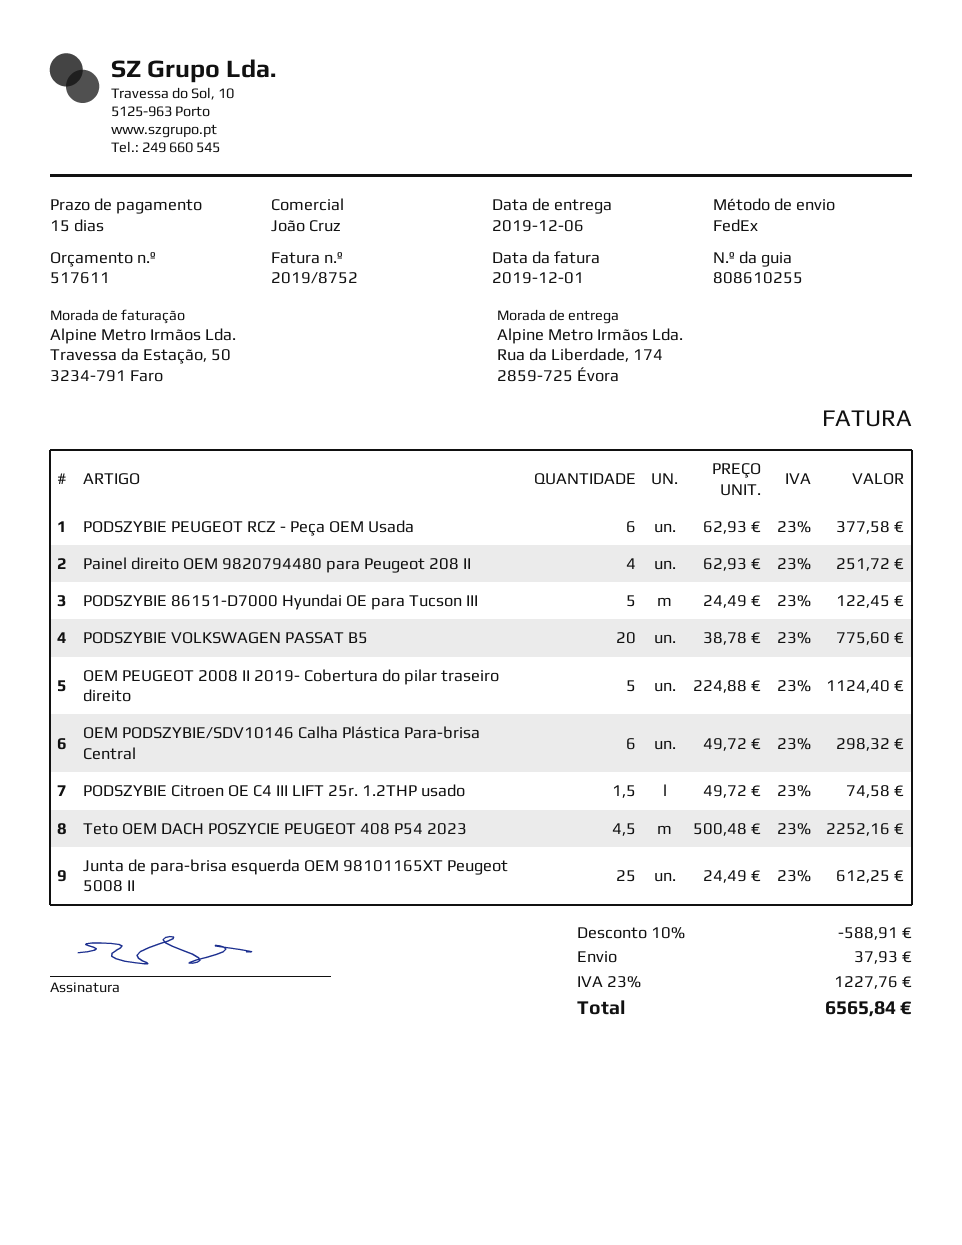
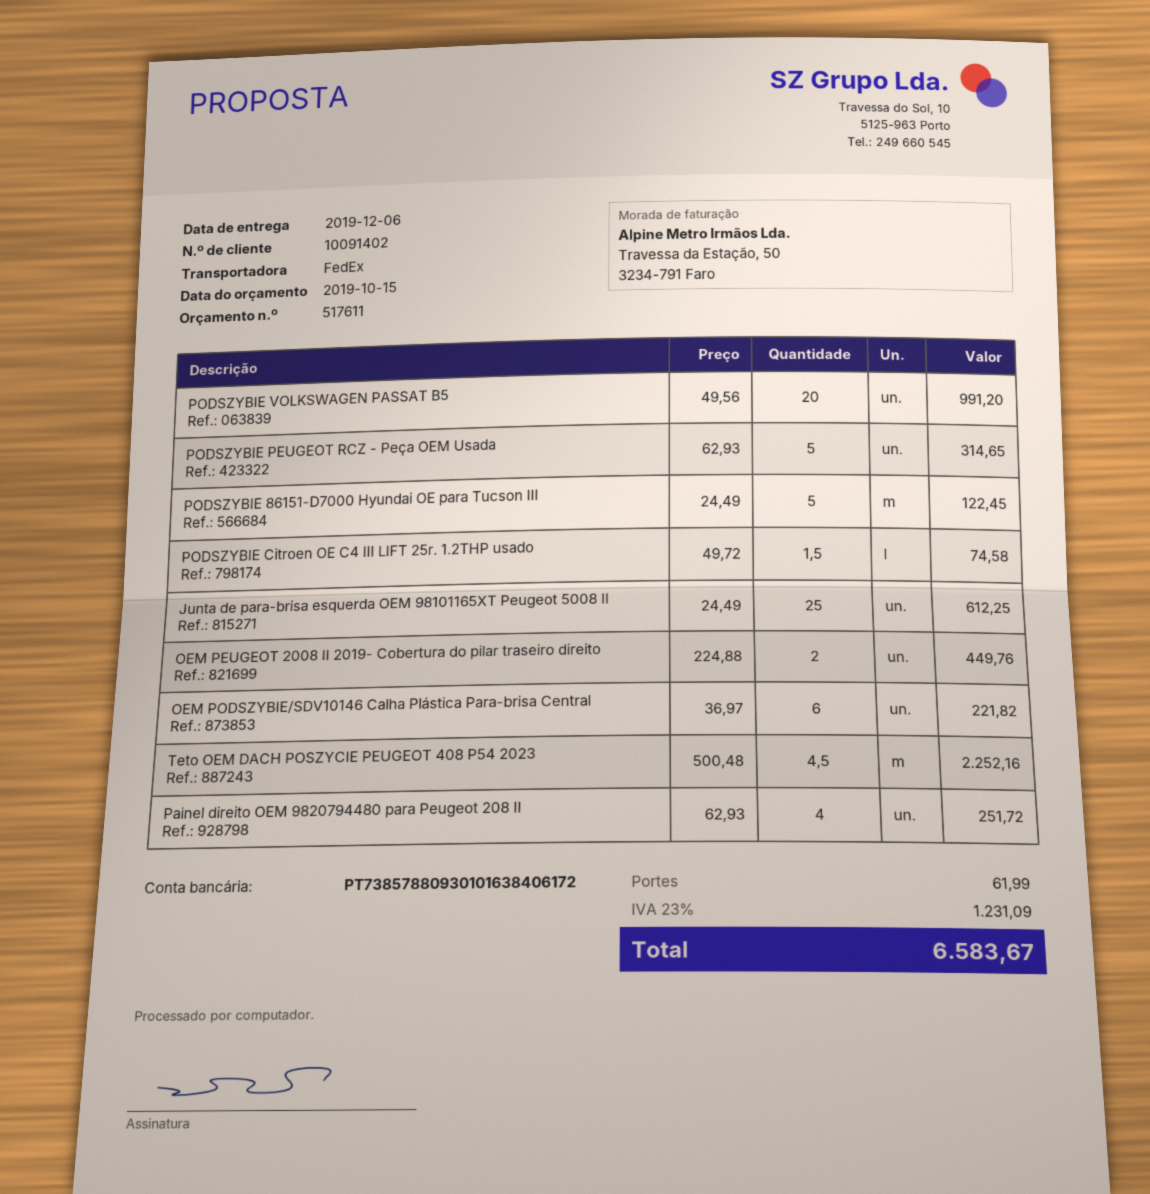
PODSZYBIE PEUGEOT RCZ - Peça OEM Usada: 6 x 62.93 = 377.58 -> 5 x 62.93 = 314.65
PODSZYBIE VOLKSWAGEN PASSAT B5: 20 x 38.78 = 775.60 -> 20 x 49.56 = 991.20
OEM PEUGEOT 2008 II 2019- Cobertura do pilar traseiro direito: 5 x 224.88 = 1124.40 -> 2 x 224.88 = 449.76
OEM PODSZYBIE/SDV10146 Calha Plástica Para-brisa Central: 6 x 49.72 = 298.32 -> 6 x 36.97 = 221.82
discount: 10% = 588.91 -> none
shipping: 37.93 -> 61.99
tax: 23% = 1227.76 -> 23% = 1231.09
total: 6565.84 -> 6583.67

